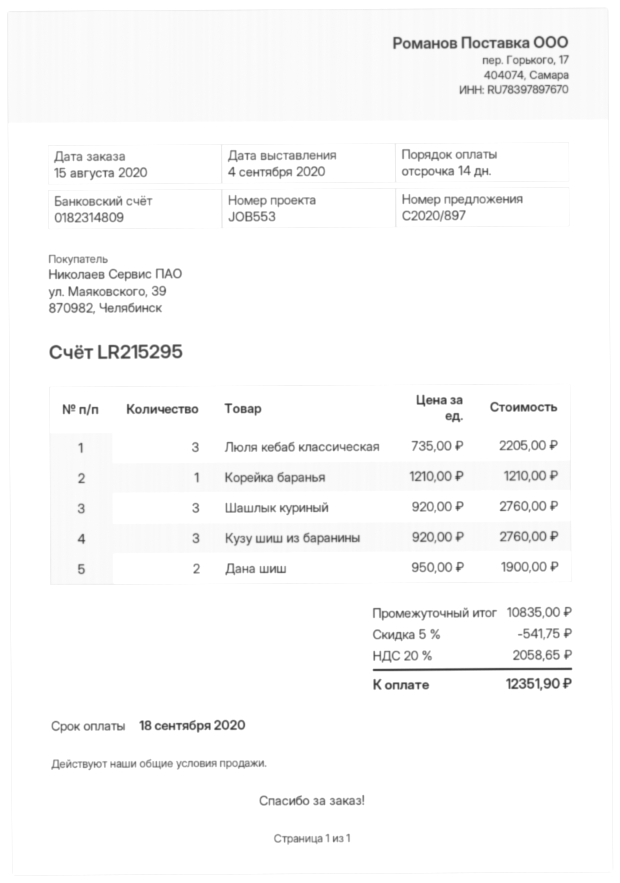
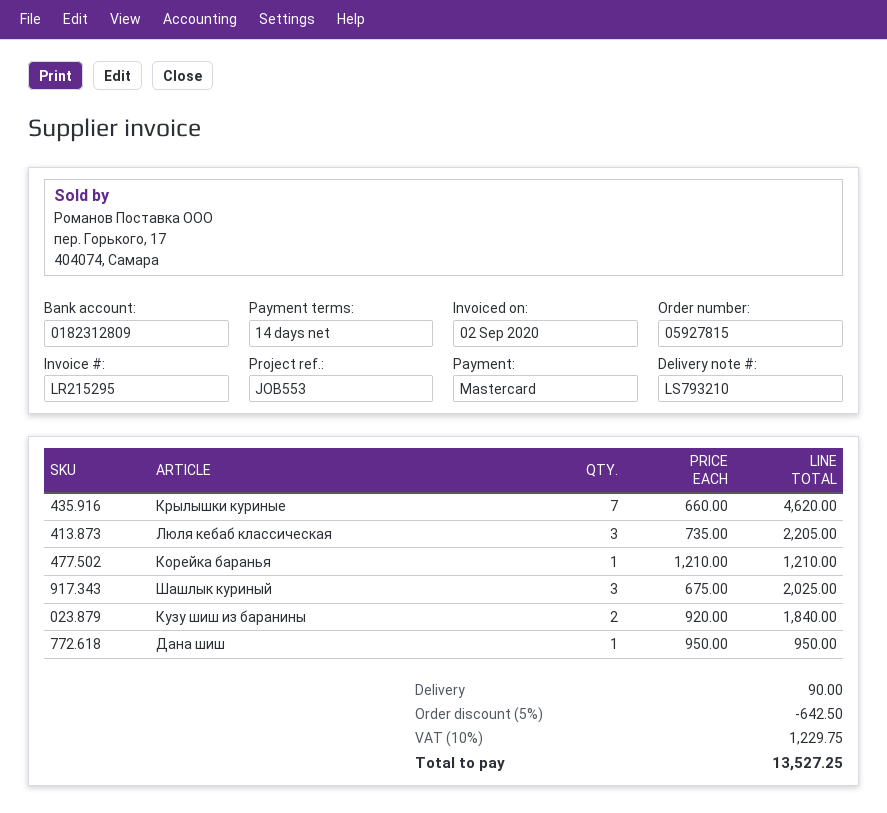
invoice date: 2020-09-04 -> 2020-09-02
bank account: 0182314809 -> 0182312809
Шашлык куриный: 3 x 920.00 = 2760.00 -> 3 x 675.00 = 2025.00
Кузу шиш из баранины: 3 x 920.00 = 2760.00 -> 2 x 920.00 = 1840.00
Дана шиш: 2 x 950.00 = 1900.00 -> 1 x 950.00 = 950.00
Крылышки куриные: none -> 7 x 660.00 = 4620.00
discount: 5% = 541.75 -> 5% = 642.50
shipping: none -> 90.00
tax: 20% = 2058.65 -> 10% = 1229.75
total: 12351.90 -> 13527.25

